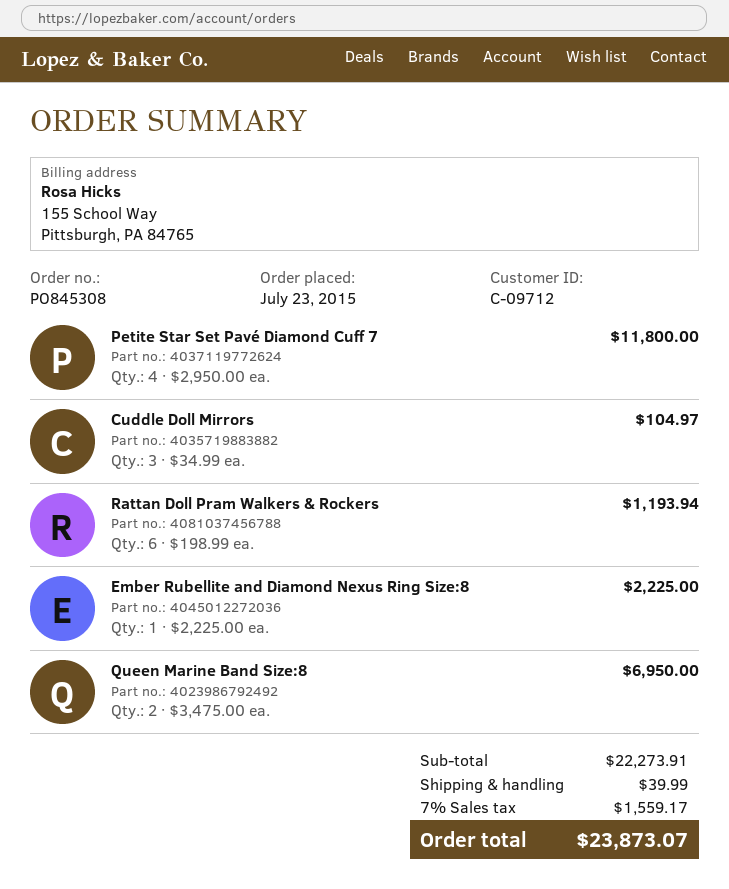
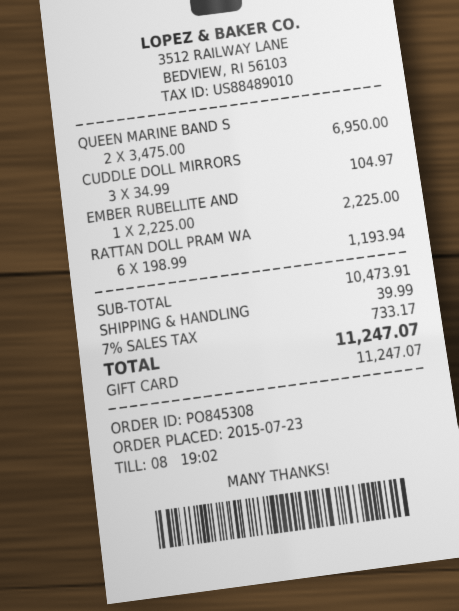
Petite Star Set Pavé Diamond Cuff 7: 4 x 2950.00 = 11800.00 -> none
subtotal: 22273.91 -> 10473.91
tax: 7% = 1559.17 -> 7% = 733.17
total: 23873.07 -> 11247.07

